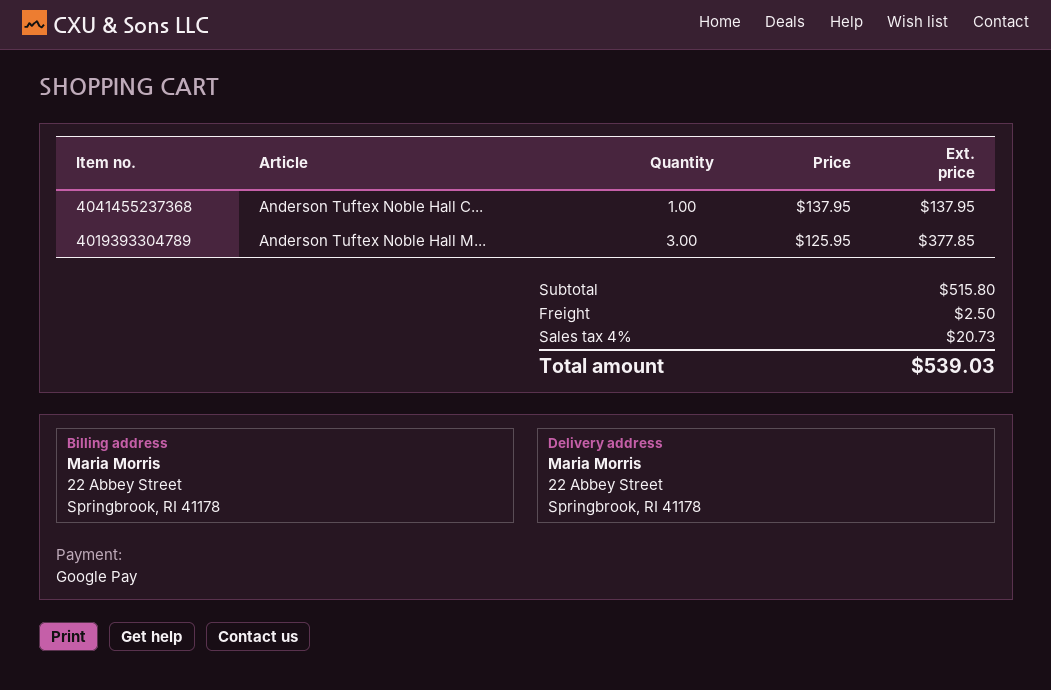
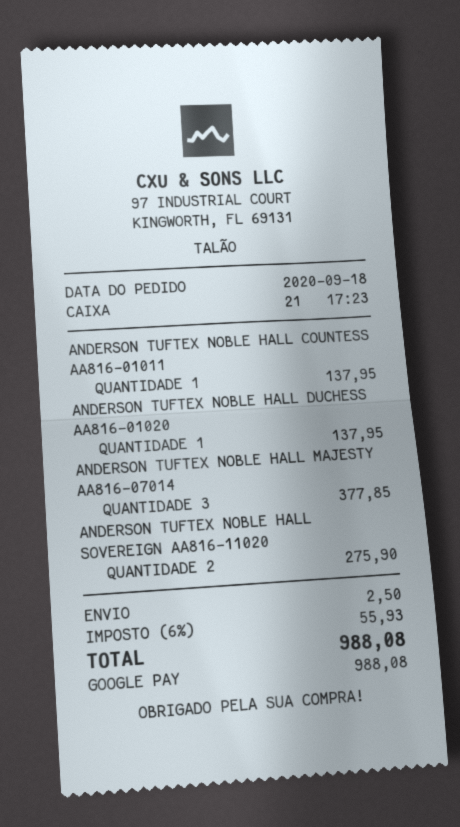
ANDERSON TUFTEX NOBLE HALL DUCHESS AA816-01020: none -> 1 for 137.95
ANDERSON TUFTEX NOBLE HALL SOVEREIGN AA816-11020: none -> 2 for 275.90
tax: 4% = 20.73 -> 6% = 55.93
total: 539.03 -> 988.08

